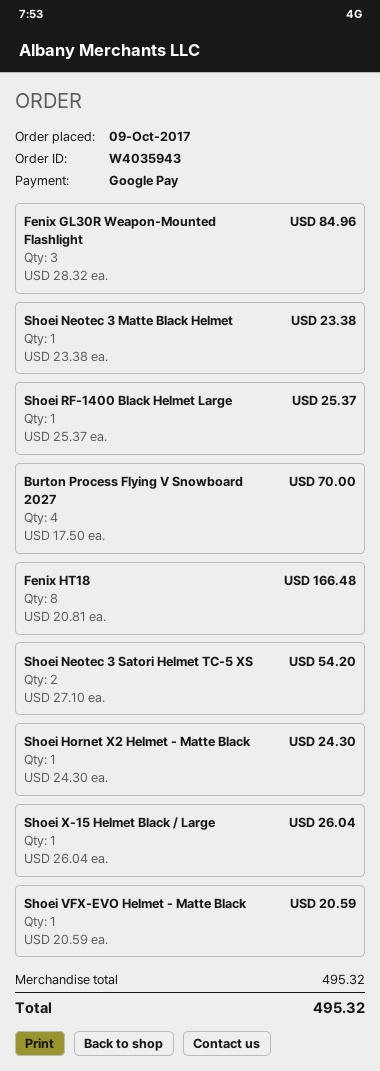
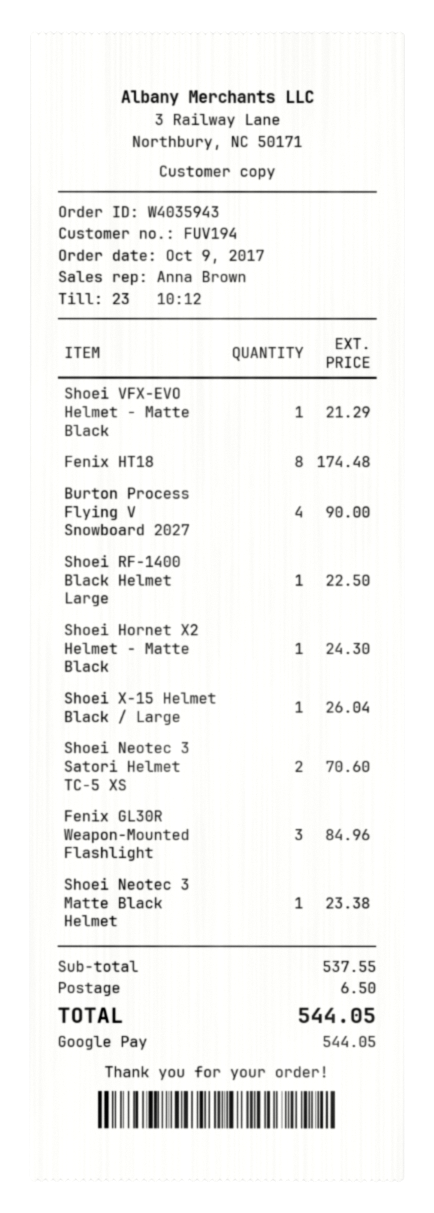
Shoei RF-1400 Black Helmet Large: 1 for 25.37 -> 1 for 22.50
Burton Process Flying V Snowboard 2027: 4 for 70.00 -> 4 for 90.00
Fenix HT18: 8 for 166.48 -> 8 for 174.48
Shoei Neotec 3 Satori Helmet TC-5 XS: 2 for 54.20 -> 2 for 70.60
Shoei VFX-EVO Helmet - Matte Black: 1 for 20.59 -> 1 for 21.29
subtotal: 495.32 -> 537.55
shipping: none -> 6.50
total: 495.32 -> 544.05

